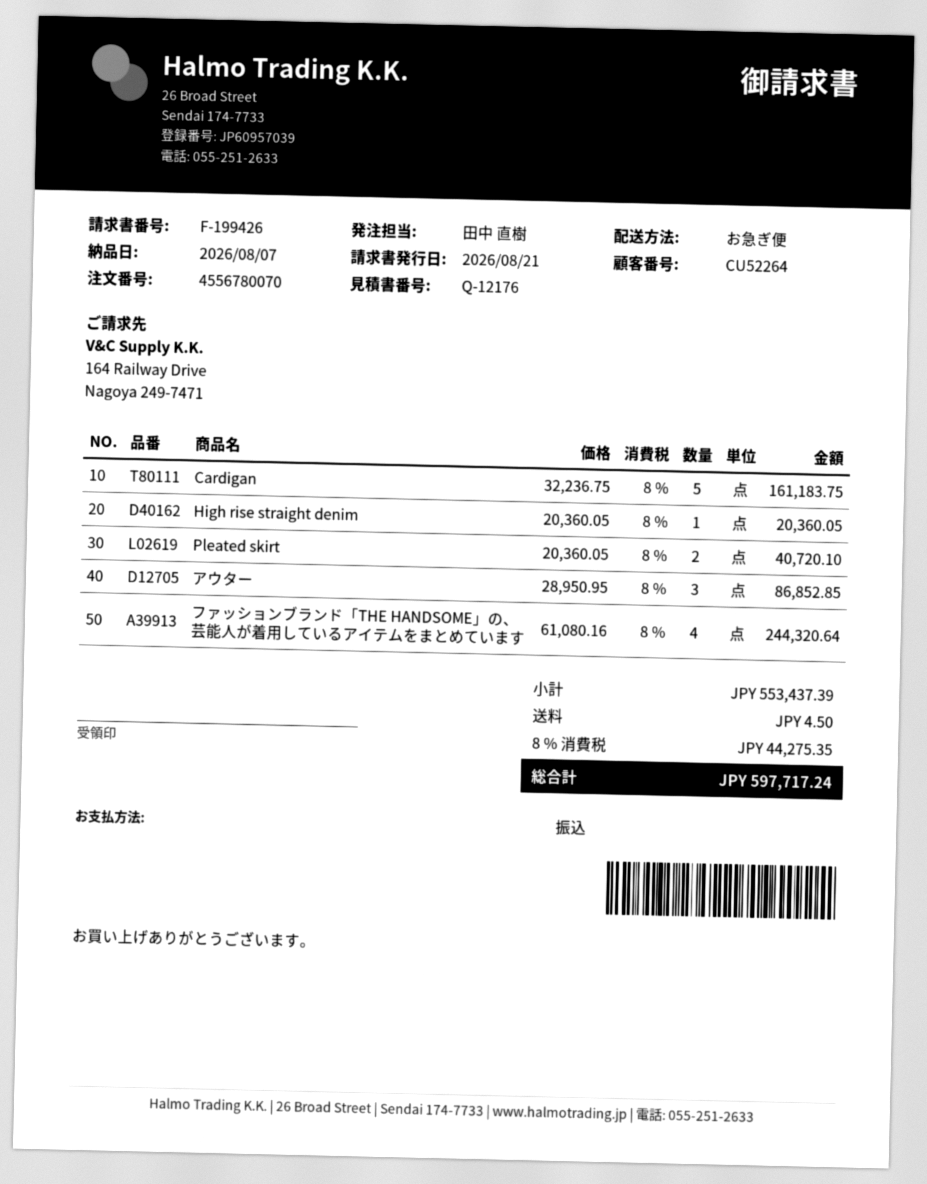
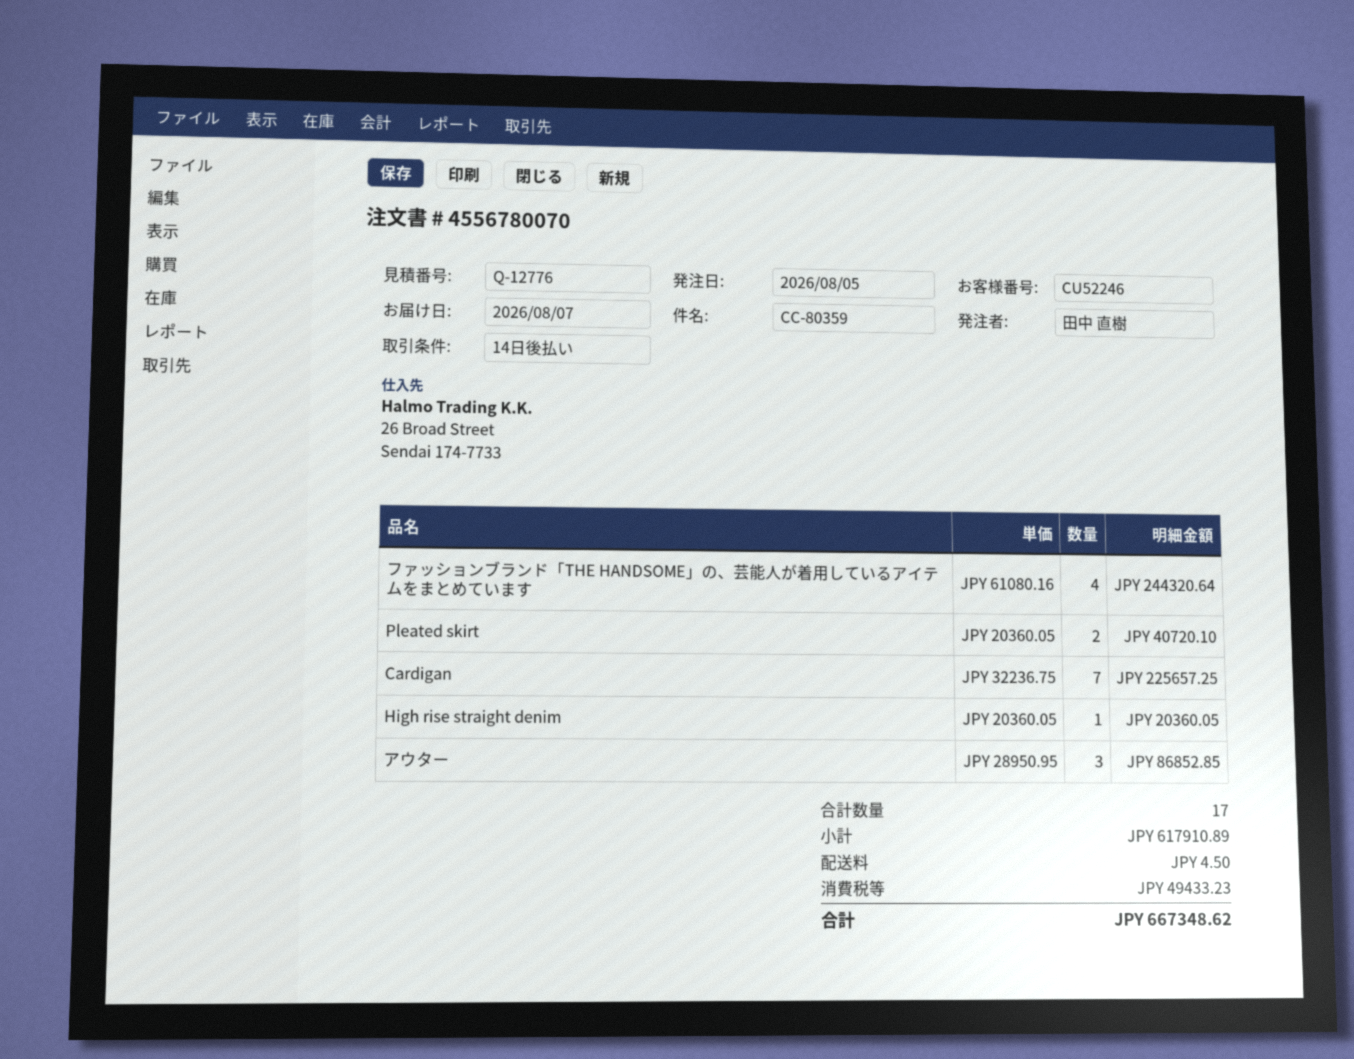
quote number: Q-12176 -> Q-12776
customer number: CU52264 -> CU52246
Cardigan: 5 x 32236.75 = 161183.75 -> 7 x 32236.75 = 225657.25
subtotal: 553437.39 -> 617910.89
tax: 44275.35 -> 49433.23
total: 597717.24 -> 667348.62

